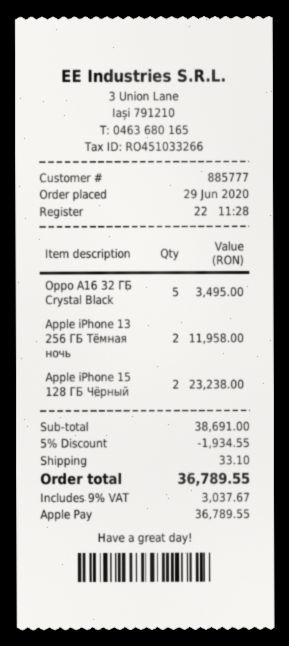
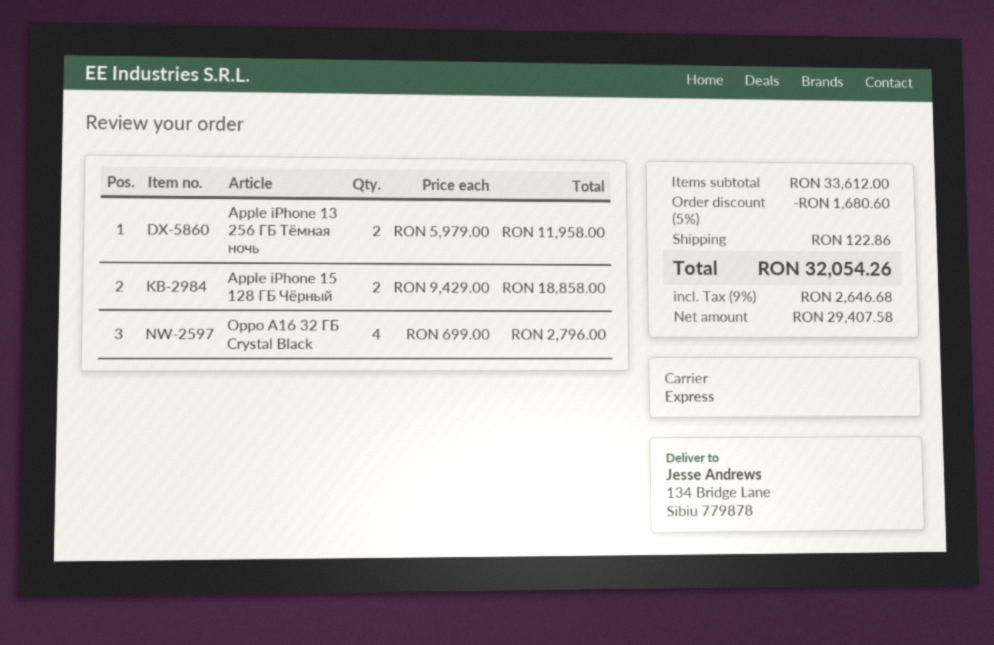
Oppo A16 32 ГБ Crystal Black: 5 for 3495.00 -> 4 for 2796.00
Apple iPhone 15 128 ГБ Чёрный: 2 for 23238.00 -> 2 for 18858.00
subtotal: 38691.00 -> 33612.00
discount: 5% = 1934.55 -> 5% = 1680.60
shipping: 33.10 -> 122.86
tax: 9% = 3037.67 -> 9% = 2646.68
total: 36789.55 -> 32054.26

